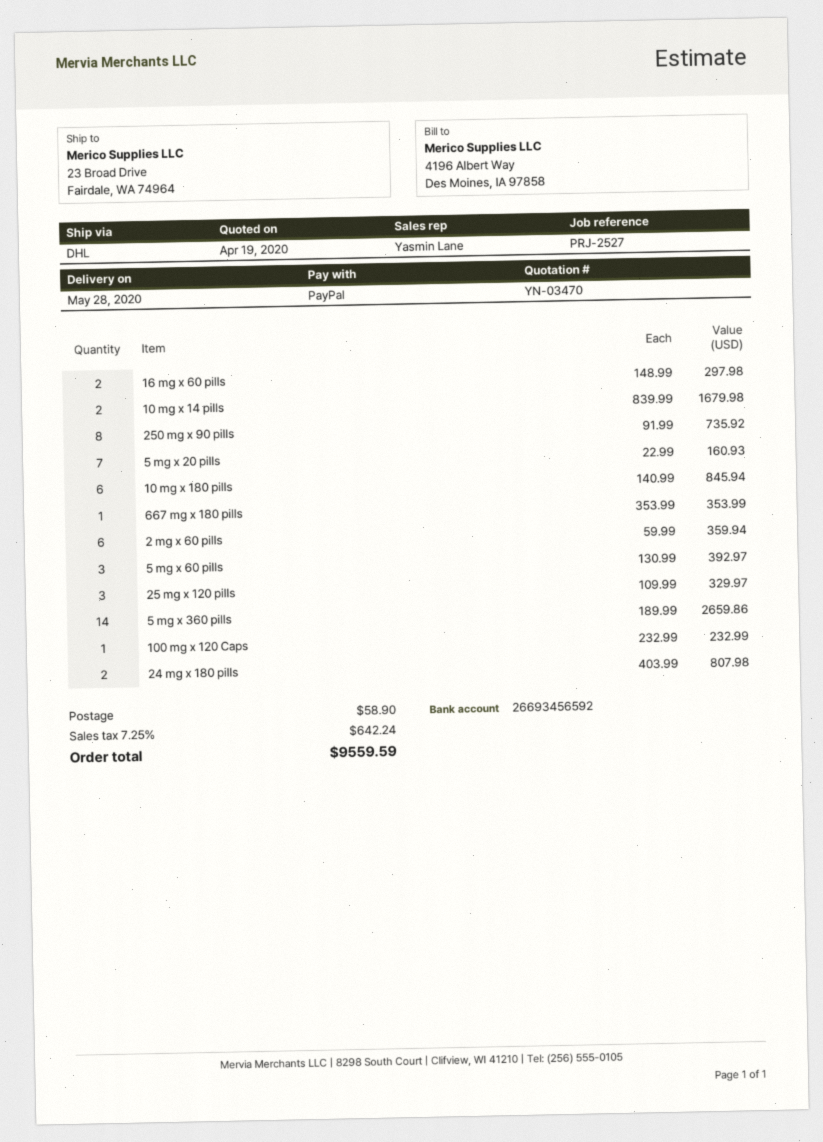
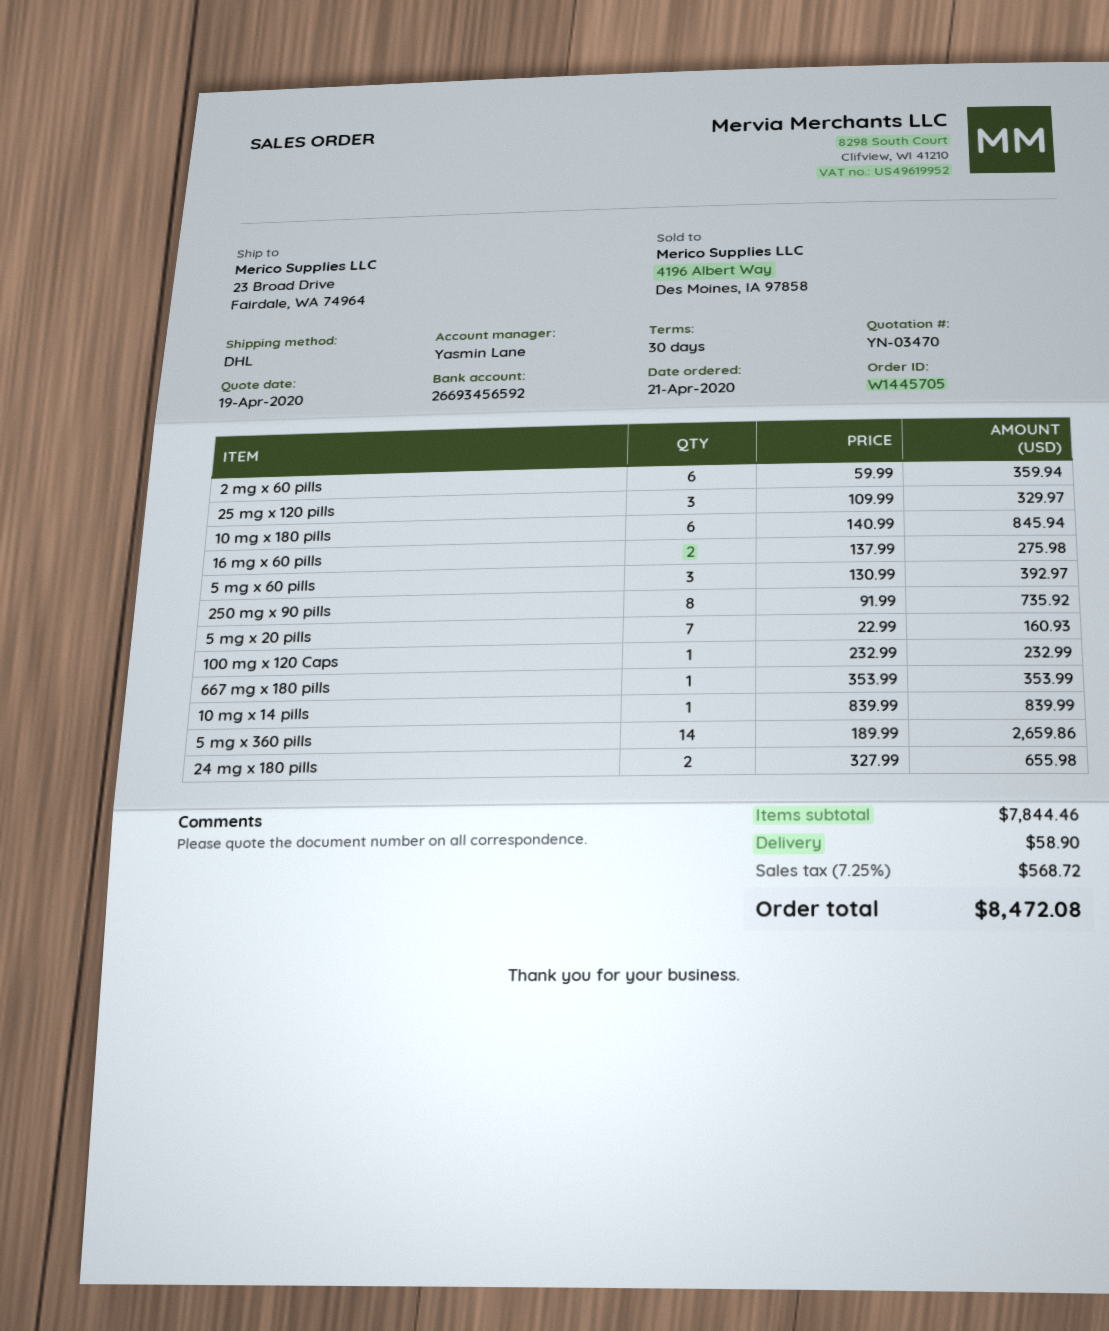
16 mg x 60 pills: 2 x 148.99 = 297.98 -> 2 x 137.99 = 275.98
10 mg x 14 pills: 2 x 839.99 = 1679.98 -> 1 x 839.99 = 839.99
24 mg x 180 pills: 2 x 403.99 = 807.98 -> 2 x 327.99 = 655.98
tax: 7.25% = 642.24 -> 7.25% = 568.72
total: 9559.59 -> 8472.08

